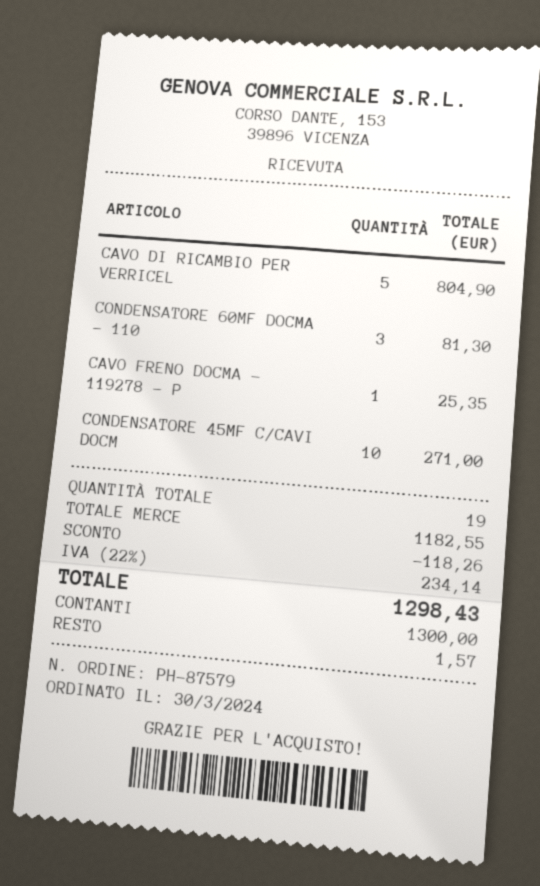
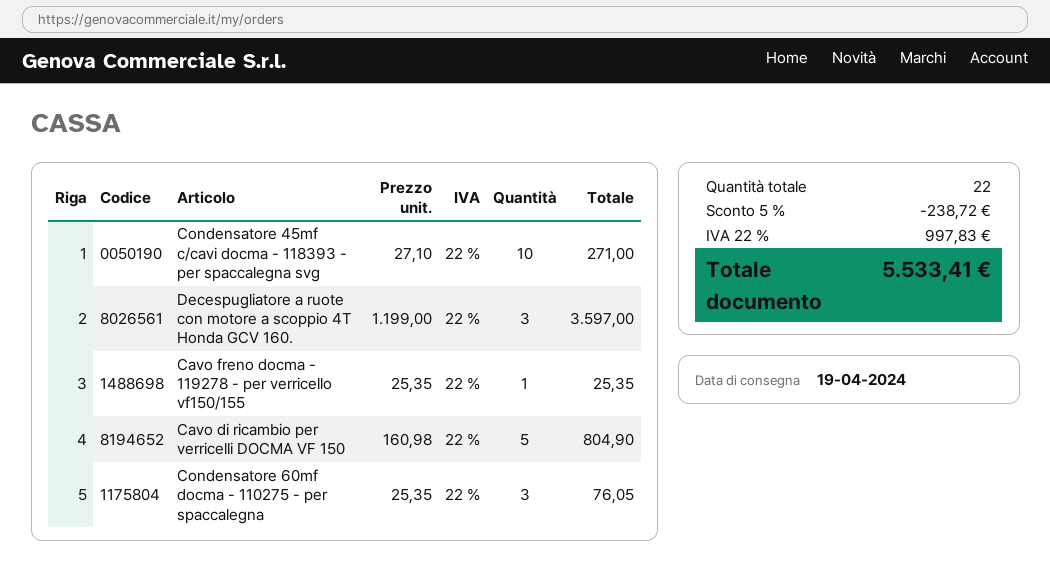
CONDENSATORE 60MF DOCMA - 110: 3 for 81.30 -> 3 for 76.05
Decespugliatore a ruote con motore a scoppio 4T Honda GCV 160.: none -> 3 for 3597.00
total quantity: 19 -> 22
discount: 118.26 -> 238.72
tax: 22% = 234.14 -> 22% = 997.83
total: 1298.43 -> 5533.41

